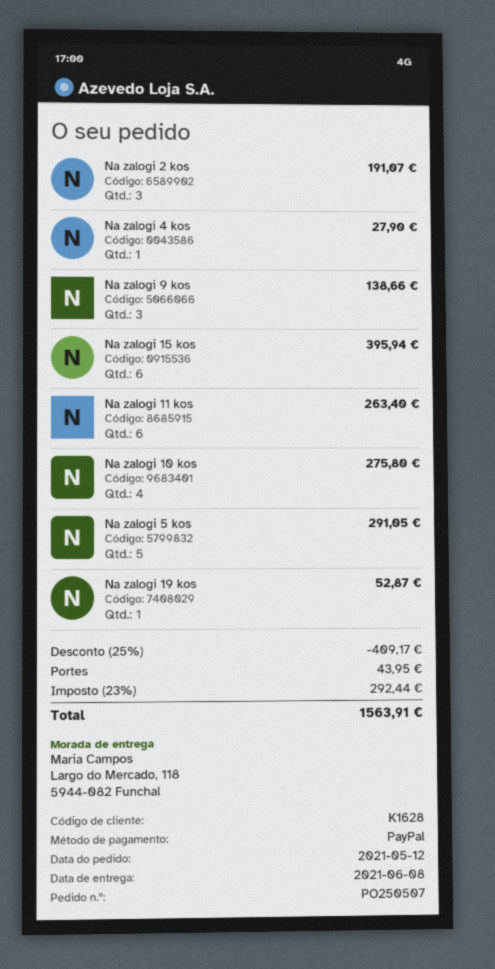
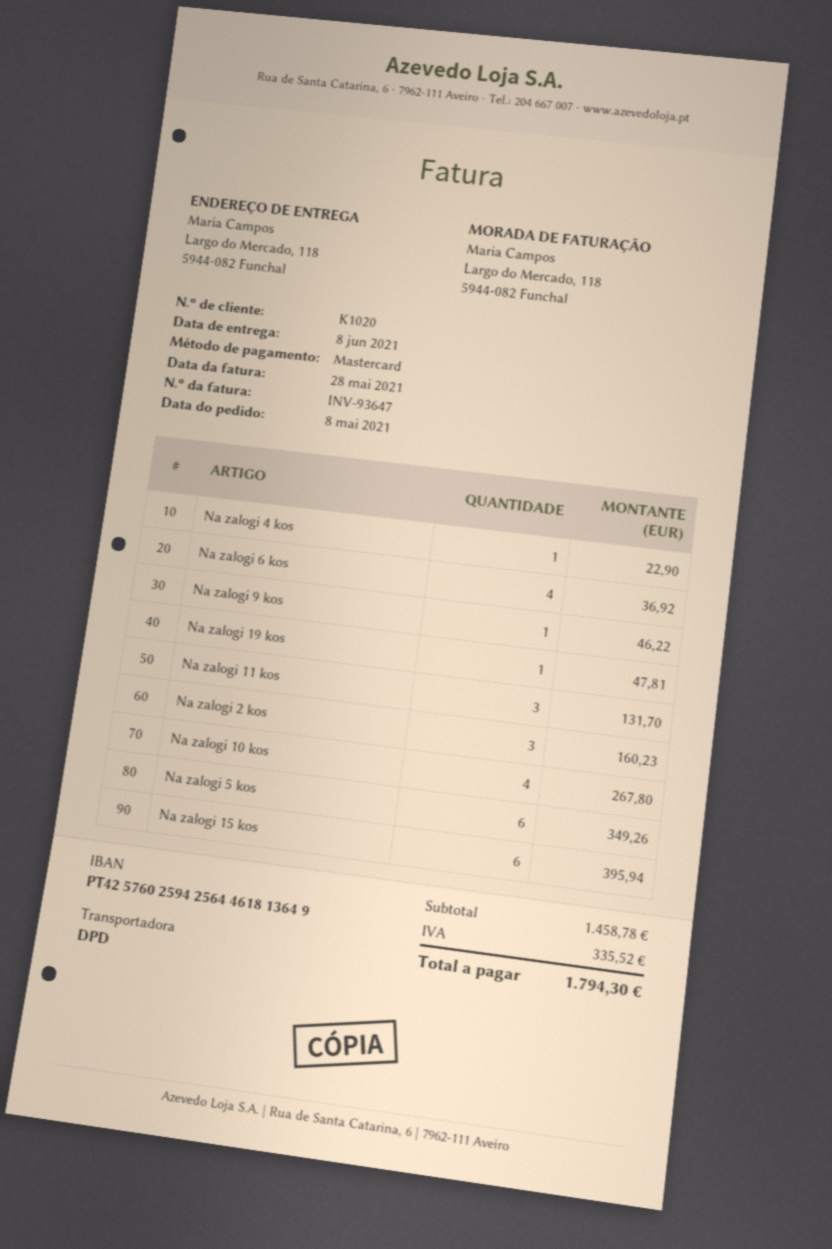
order date: 2021-05-12 -> 2021-05-08
customer number: K1628 -> K1020
payment method: PayPal -> Mastercard
Na zalogi 2 kos: 3 for 191.07 -> 3 for 160.23
Na zalogi 4 kos: 1 for 27.90 -> 1 for 22.90
Na zalogi 9 kos: 3 for 138.66 -> 1 for 46.22
Na zalogi 11 kos: 6 for 263.40 -> 3 for 131.70
Na zalogi 10 kos: 4 for 275.80 -> 4 for 267.80
Na zalogi 5 kos: 5 for 291.05 -> 6 for 349.26
Na zalogi 19 kos: 1 for 52.87 -> 1 for 47.81
Na zalogi 6 kos: none -> 4 for 36.92
discount: 25% = 409.17 -> none
shipping: 43.95 -> none
tax: 292.44 -> 335.52
total: 1563.91 -> 1794.30

